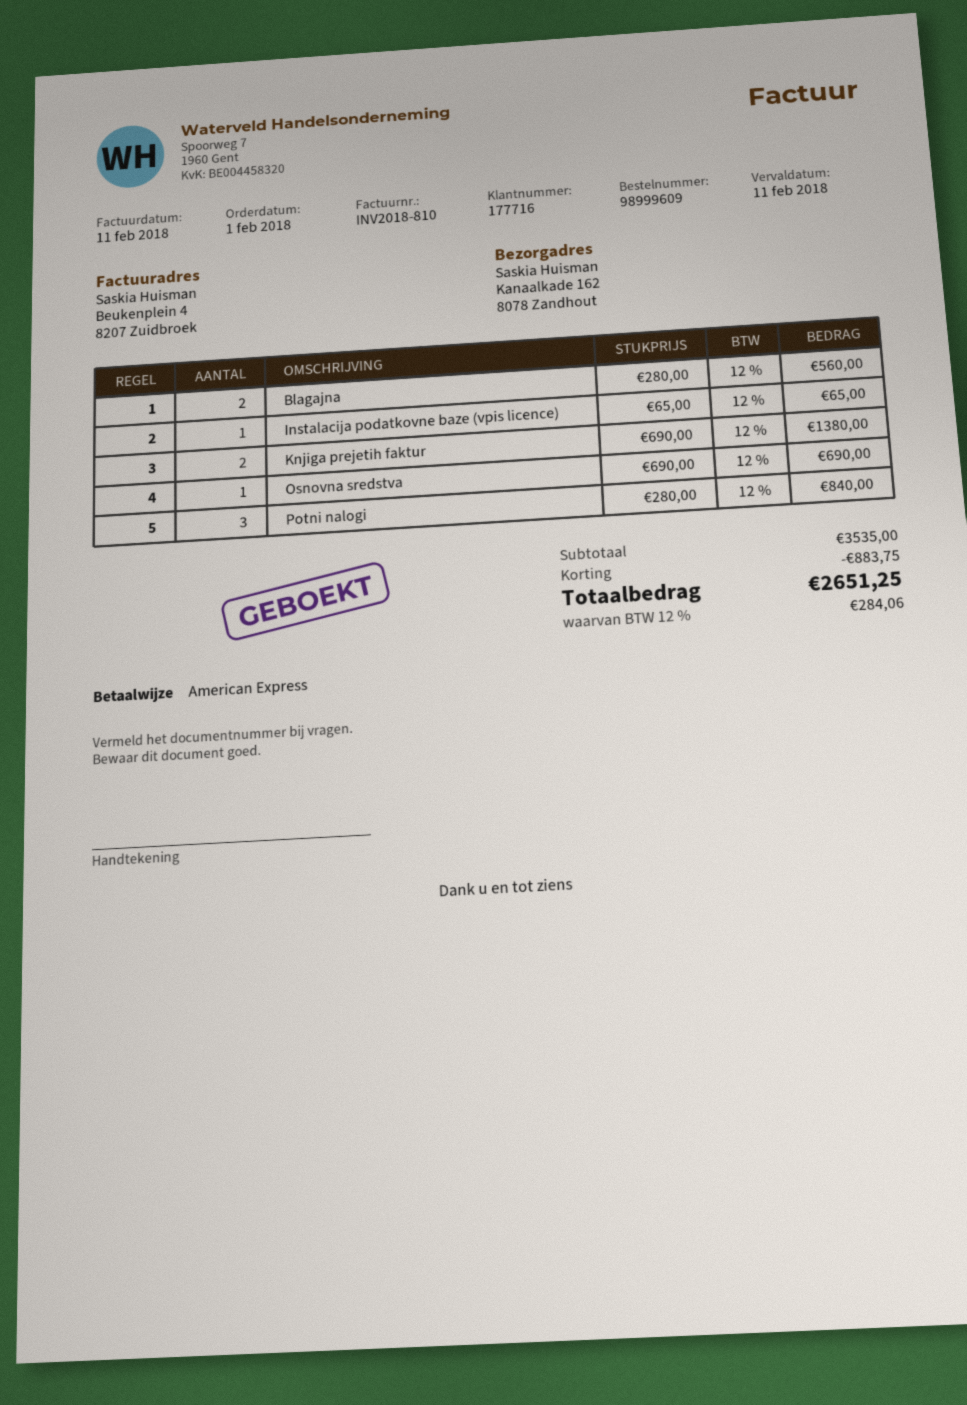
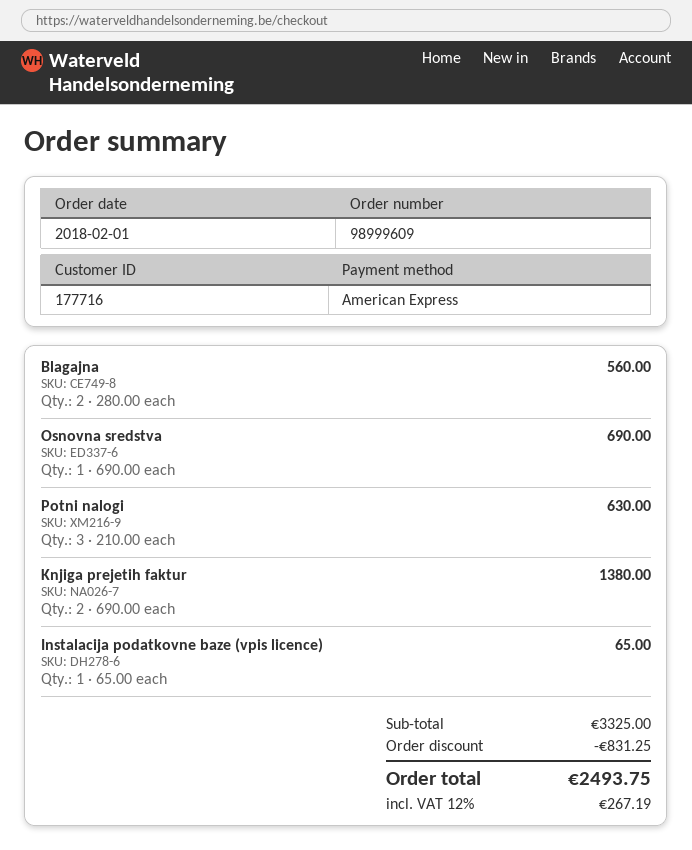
Potni nalogi: 3 x 280.00 = 840.00 -> 3 x 210.00 = 630.00
subtotal: 3535.00 -> 3325.00
discount: 883.75 -> 831.25
tax: 12% = 284.06 -> 12% = 267.19
total: 2651.25 -> 2493.75

